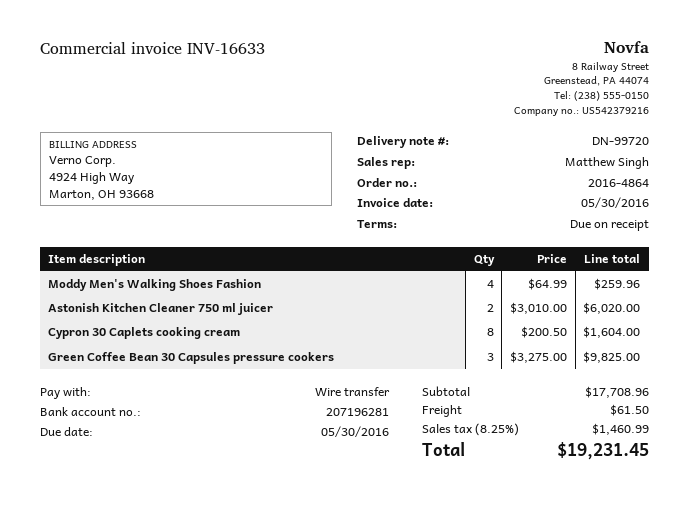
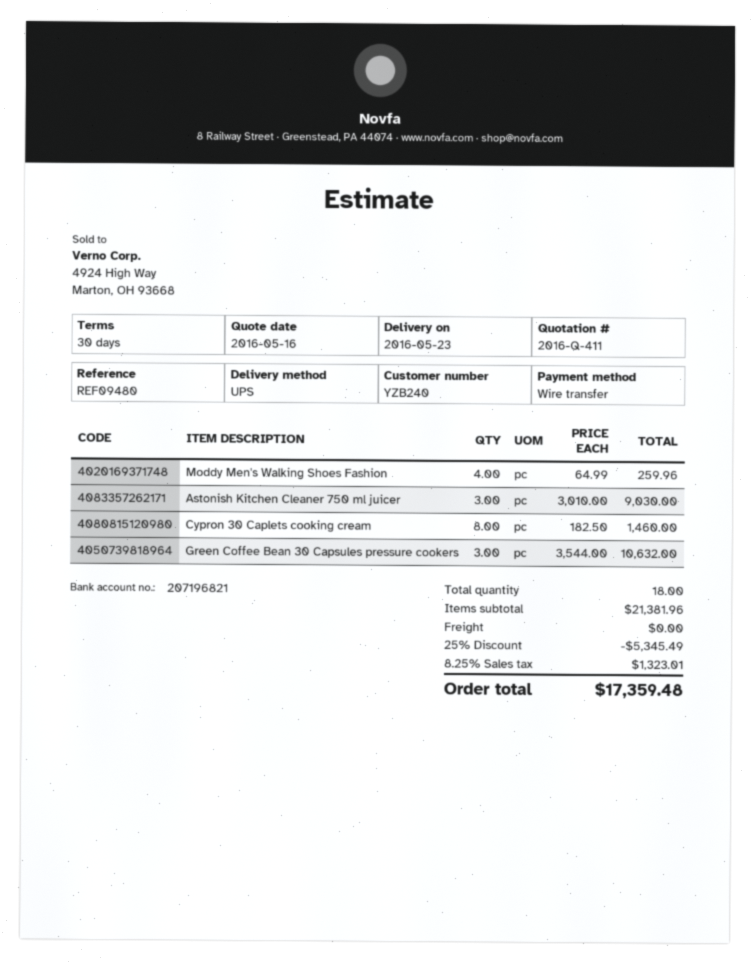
payment terms: on receipt -> 30 days
bank account: 207196281 -> 207196821
Astonish Kitchen Cleaner 750 ml juicer: 2 x 3010.00 = 6020.00 -> 3 x 3010.00 = 9030.00
Cypron 30 Caplets cooking cream: 8 x 200.50 = 1604.00 -> 8 x 182.50 = 1460.00
Green Coffee Bean 30 Capsules pressure cookers: 3 x 3275.00 = 9825.00 -> 3 x 3544.00 = 10632.00
subtotal: 17708.96 -> 21381.96
discount: none -> 25% = 5345.49
shipping: 61.50 -> 0.00
tax: 8.25% = 1460.99 -> 8.25% = 1323.01
total: 19231.45 -> 17359.48

